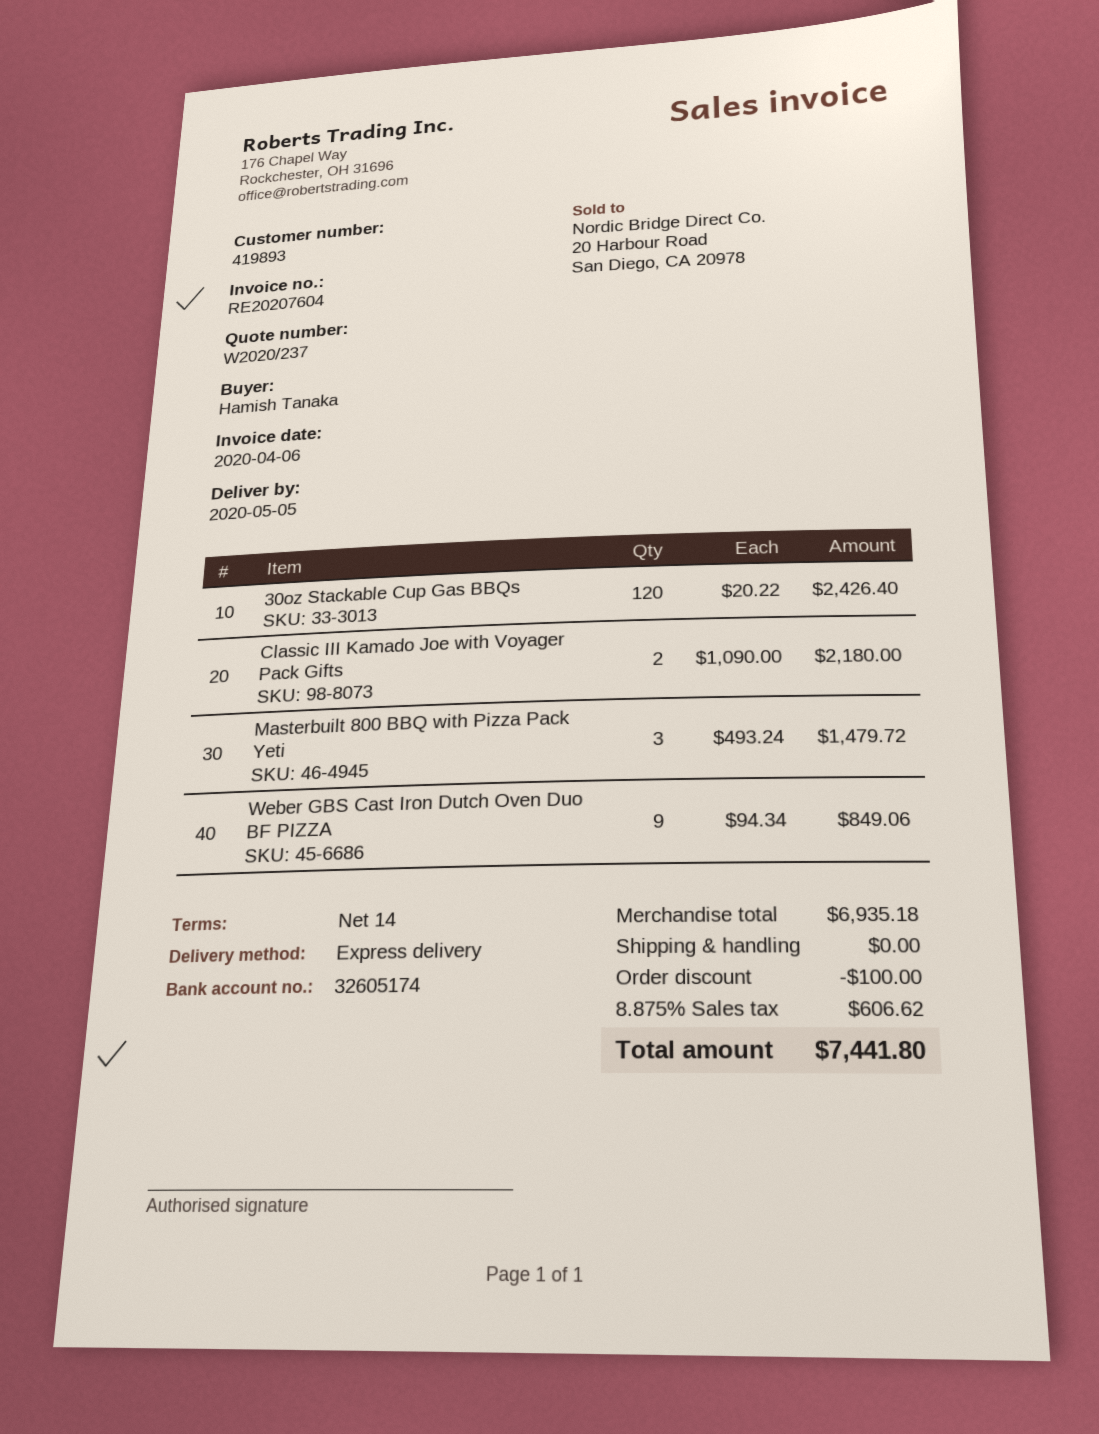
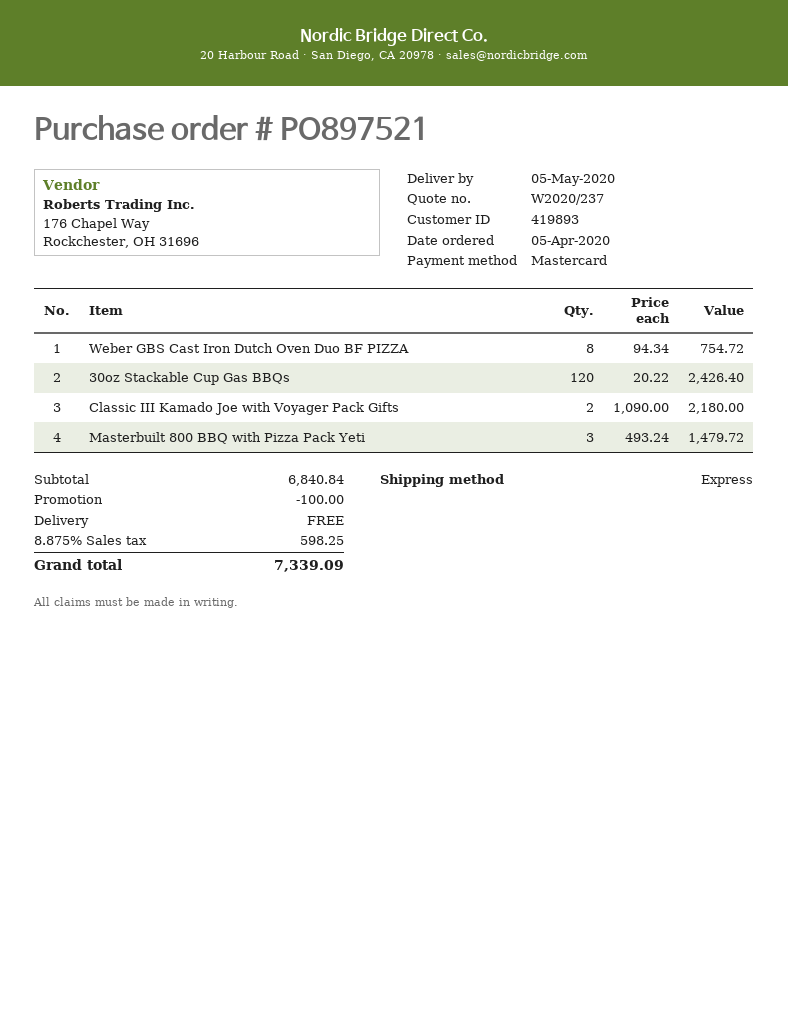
Weber GBS Cast Iron Dutch Oven Duo BF PIZZA: 9 x 94.34 = 849.06 -> 8 x 94.34 = 754.72
subtotal: 6935.18 -> 6840.84
tax: 8.875% = 606.62 -> 8.875% = 598.25
total: 7441.80 -> 7339.09

